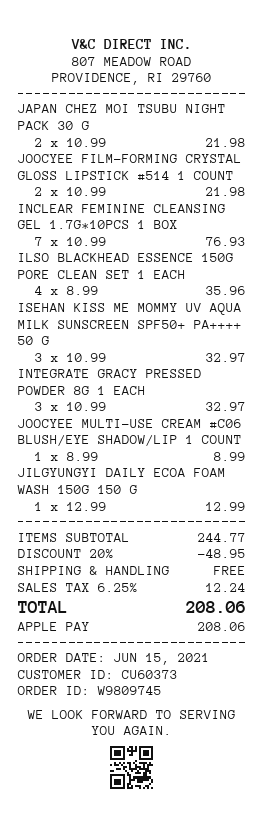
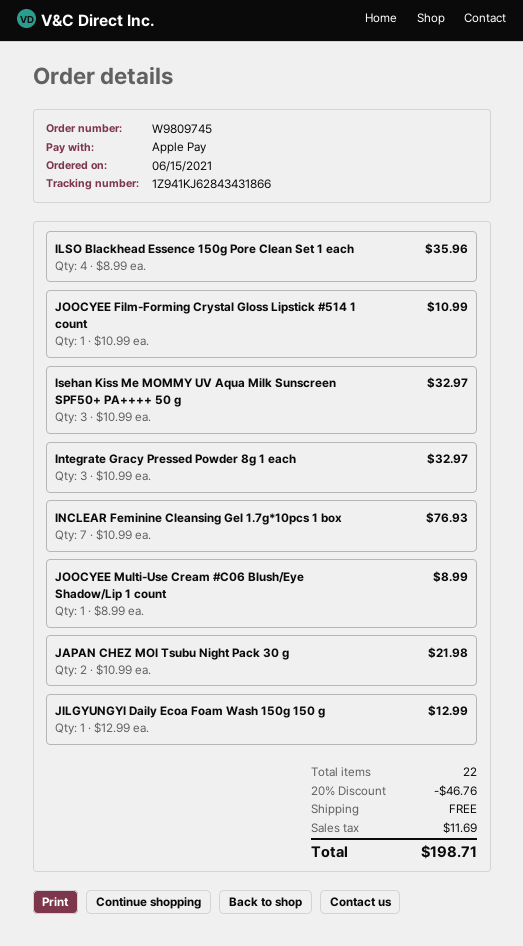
JOOCYEE FILM-FORMING CRYSTAL GLOSS LIPSTICK #514 1 COUNT: 2 x 10.99 = 21.98 -> 1 x 10.99 = 10.99
discount: 20% = 48.95 -> 20% = 46.76
tax: 12.24 -> 11.69
total: 208.06 -> 198.71

